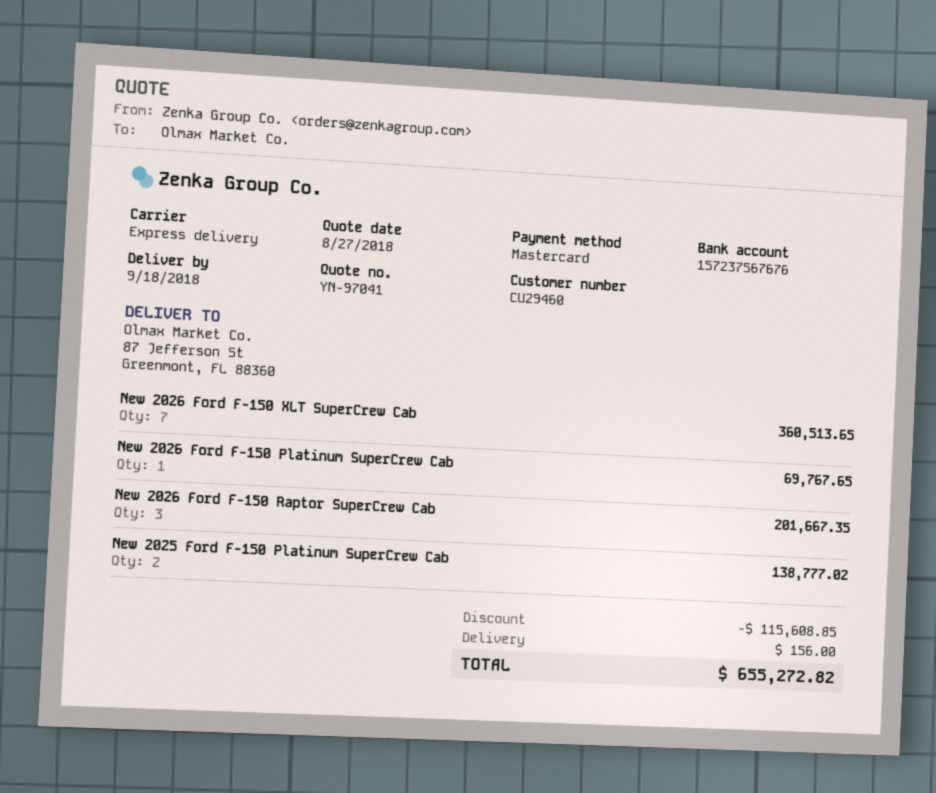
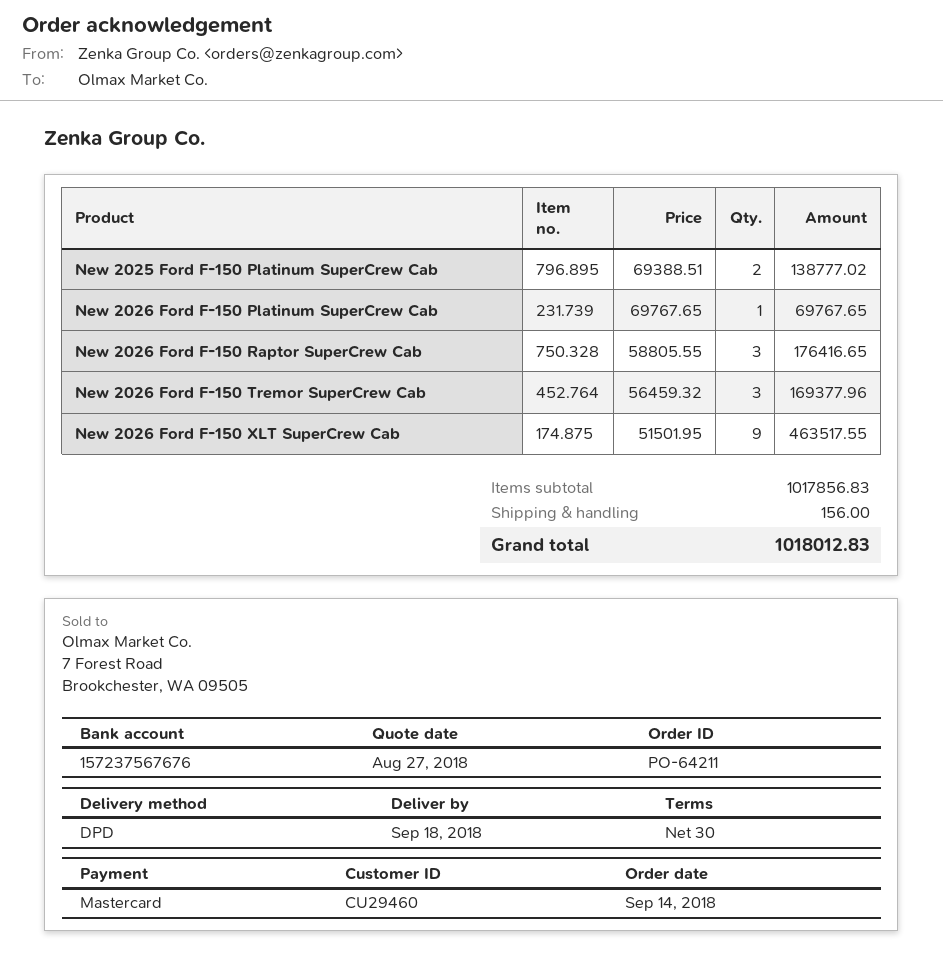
shipping method: express -> DPD
New 2026 Ford F-150 XLT SuperCrew Cab: 7 for 360513.65 -> 9 for 463517.55
New 2026 Ford F-150 Raptor SuperCrew Cab: 3 for 201667.35 -> 3 for 176416.65
New 2026 Ford F-150 Tremor SuperCrew Cab: none -> 3 for 169377.96
discount: 115608.85 -> none
total: 655272.82 -> 1018012.83

